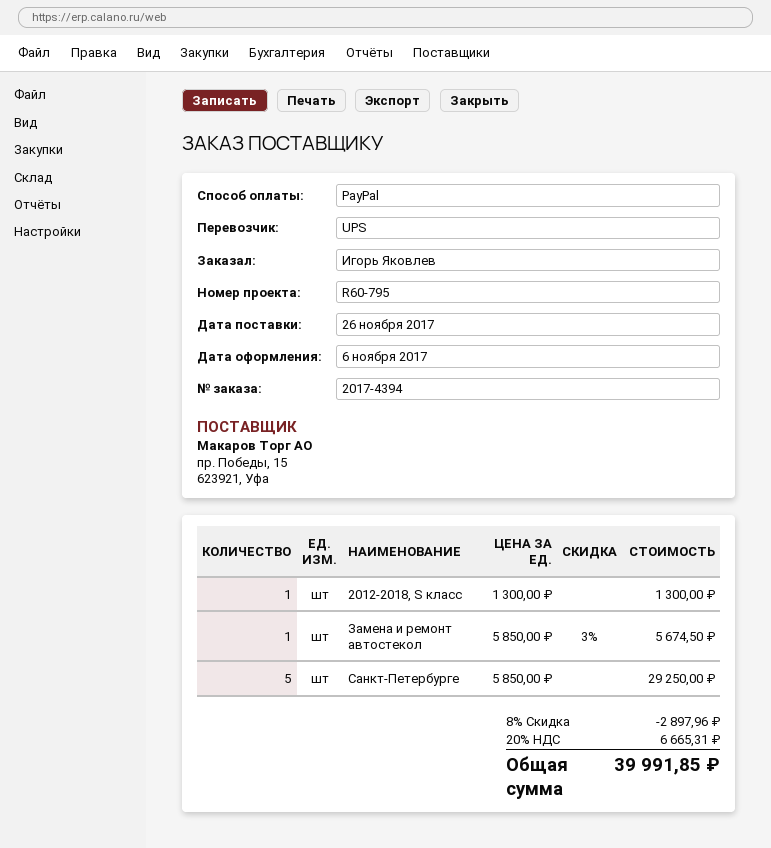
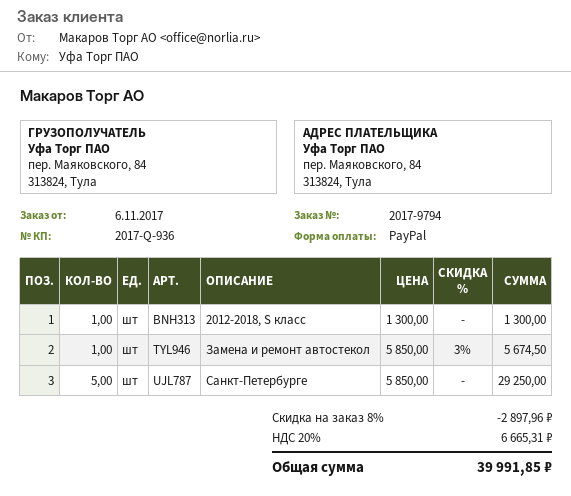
order number: 2017-4394 -> 2017-9794

